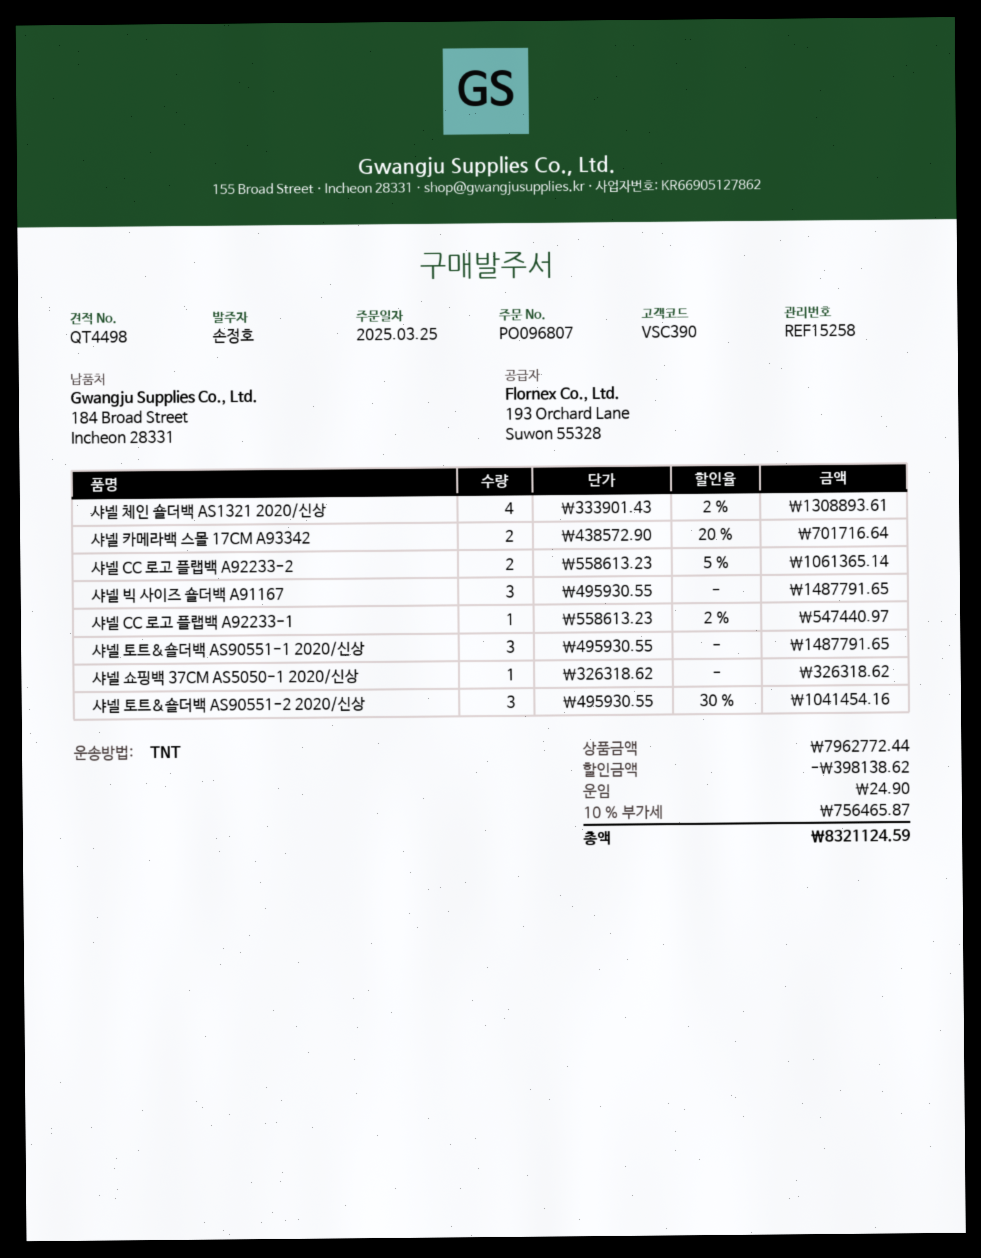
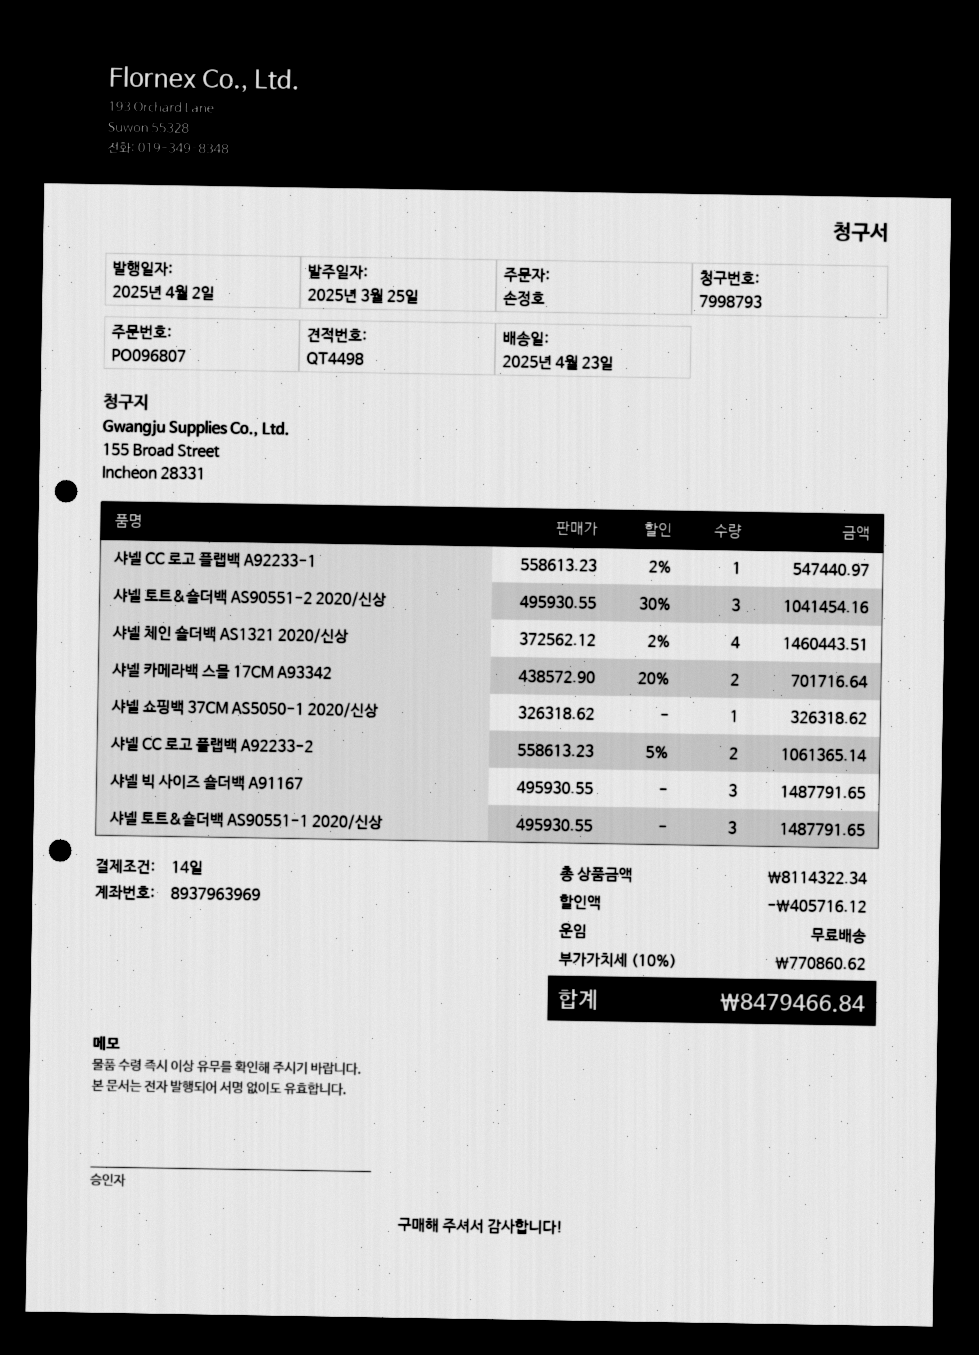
샤넬 체인 숄더백 AS1321 2020/신상: 4 x 333901.43 - 2% = 1308893.61 -> 4 x 372562.12 - 2% = 1460443.51
subtotal: 7962772.44 -> 8114322.34
discount: 398138.62 -> 405716.12
shipping: 24.90 -> 0.00
tax: 10% = 756465.87 -> 10% = 770860.62
total: 8321124.59 -> 8479466.84

